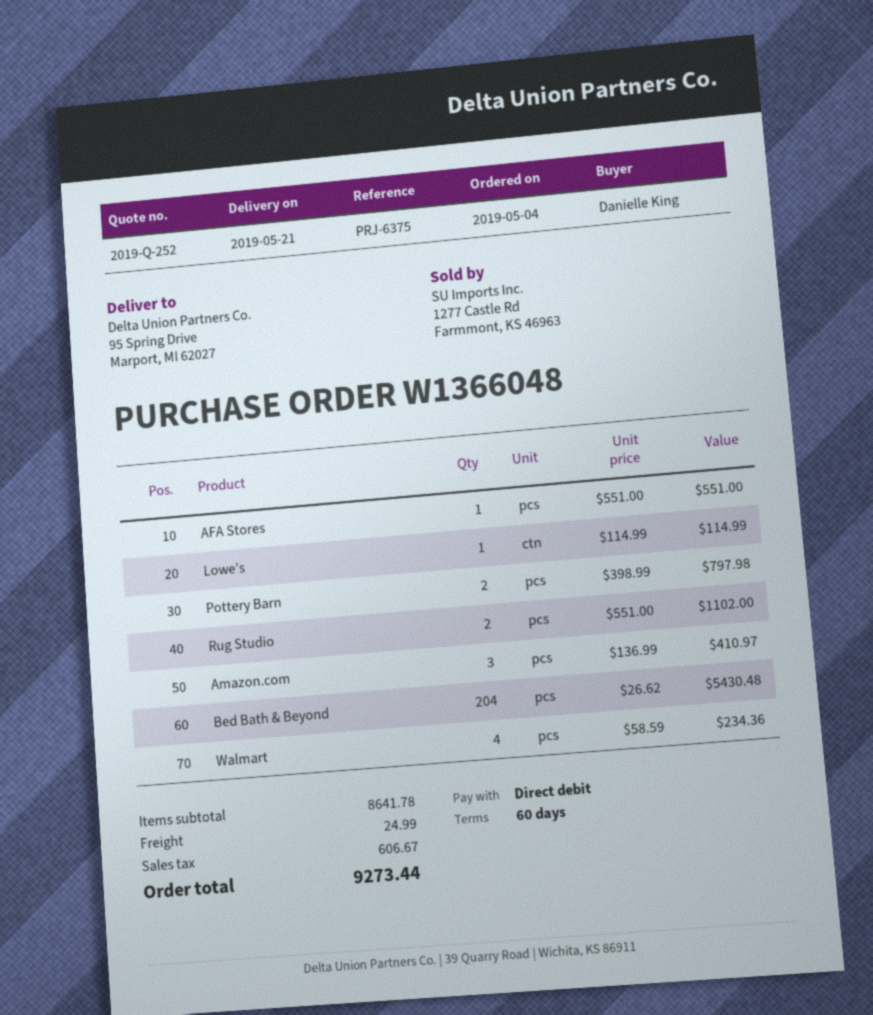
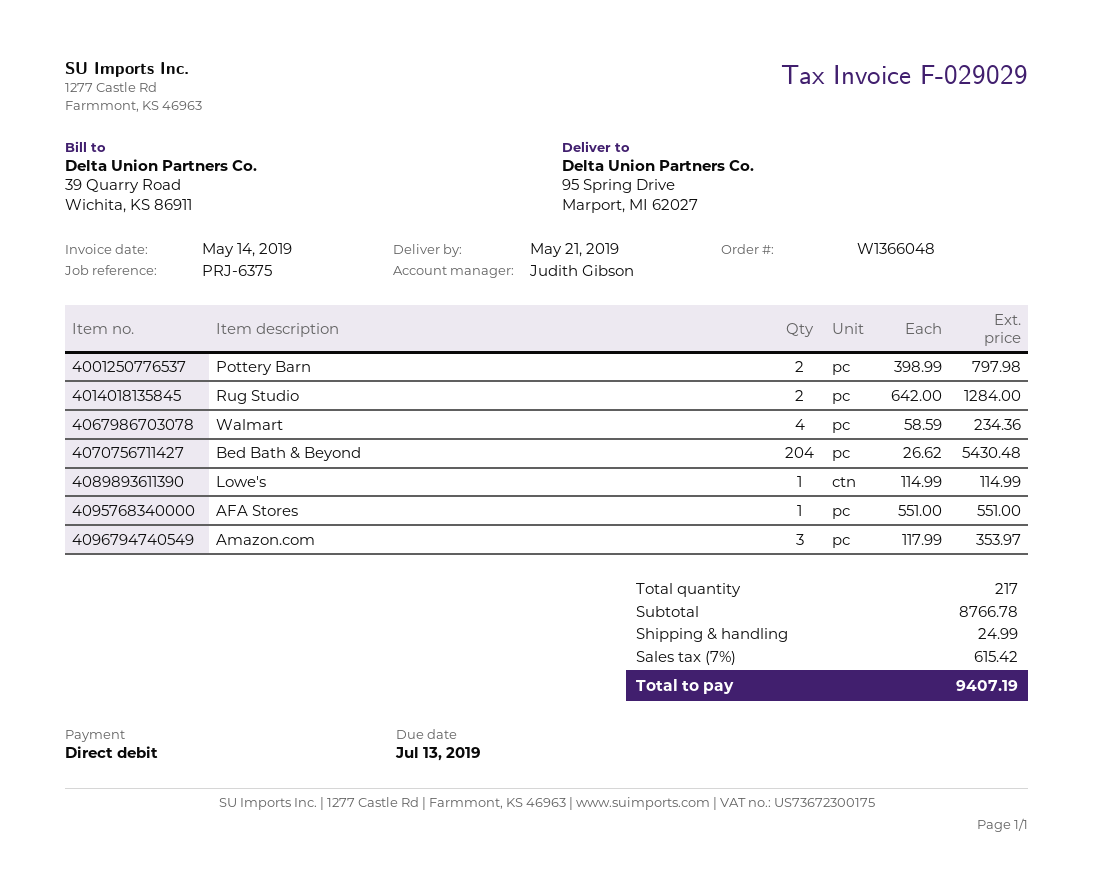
Rug Studio: 2 x 551.00 = 1102.00 -> 2 x 642.00 = 1284.00
Amazon.com: 3 x 136.99 = 410.97 -> 3 x 117.99 = 353.97
subtotal: 8641.78 -> 8766.78
tax: 606.67 -> 615.42
total: 9273.44 -> 9407.19

